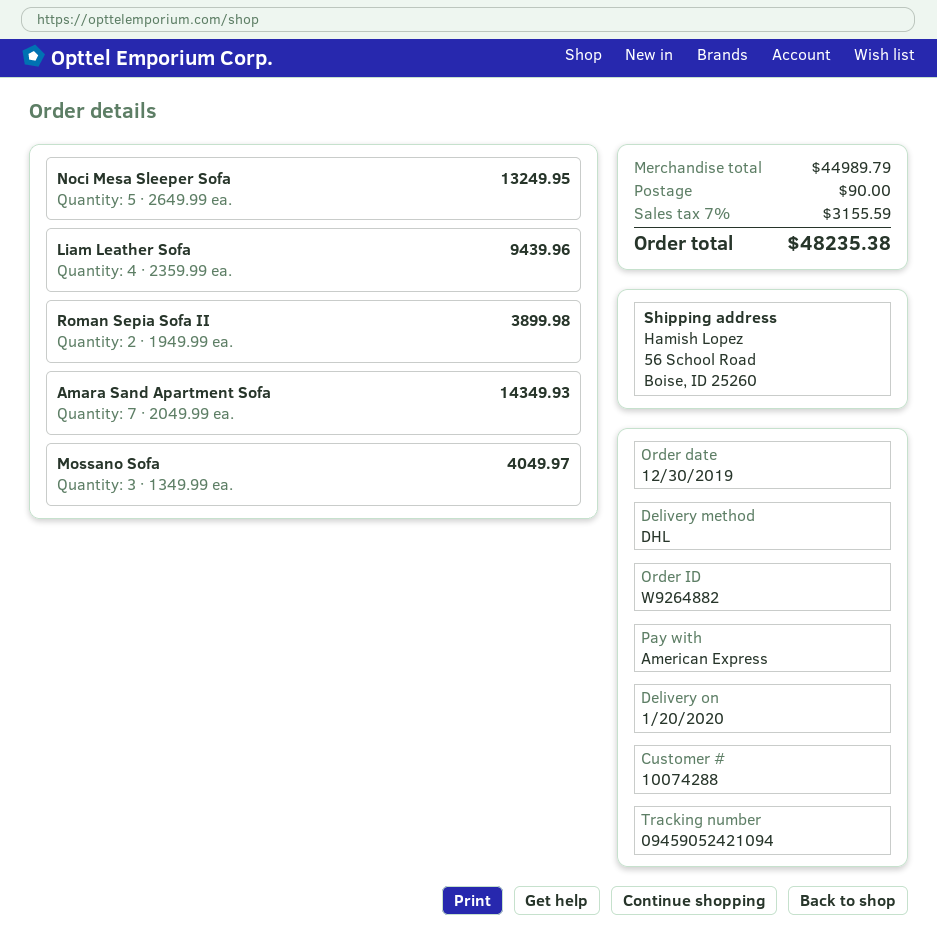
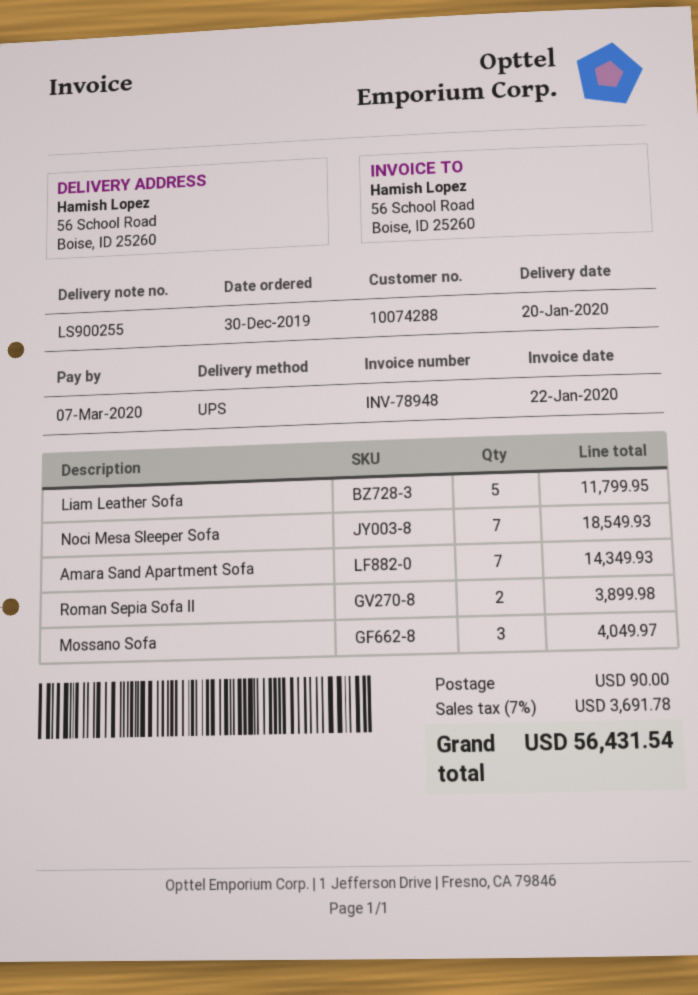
shipping method: DHL -> UPS
Noci Mesa Sleeper Sofa: 5 for 13249.95 -> 7 for 18549.93
Liam Leather Sofa: 4 for 9439.96 -> 5 for 11799.95
tax: 7% = 3155.59 -> 7% = 3691.78
total: 48235.38 -> 56431.54

